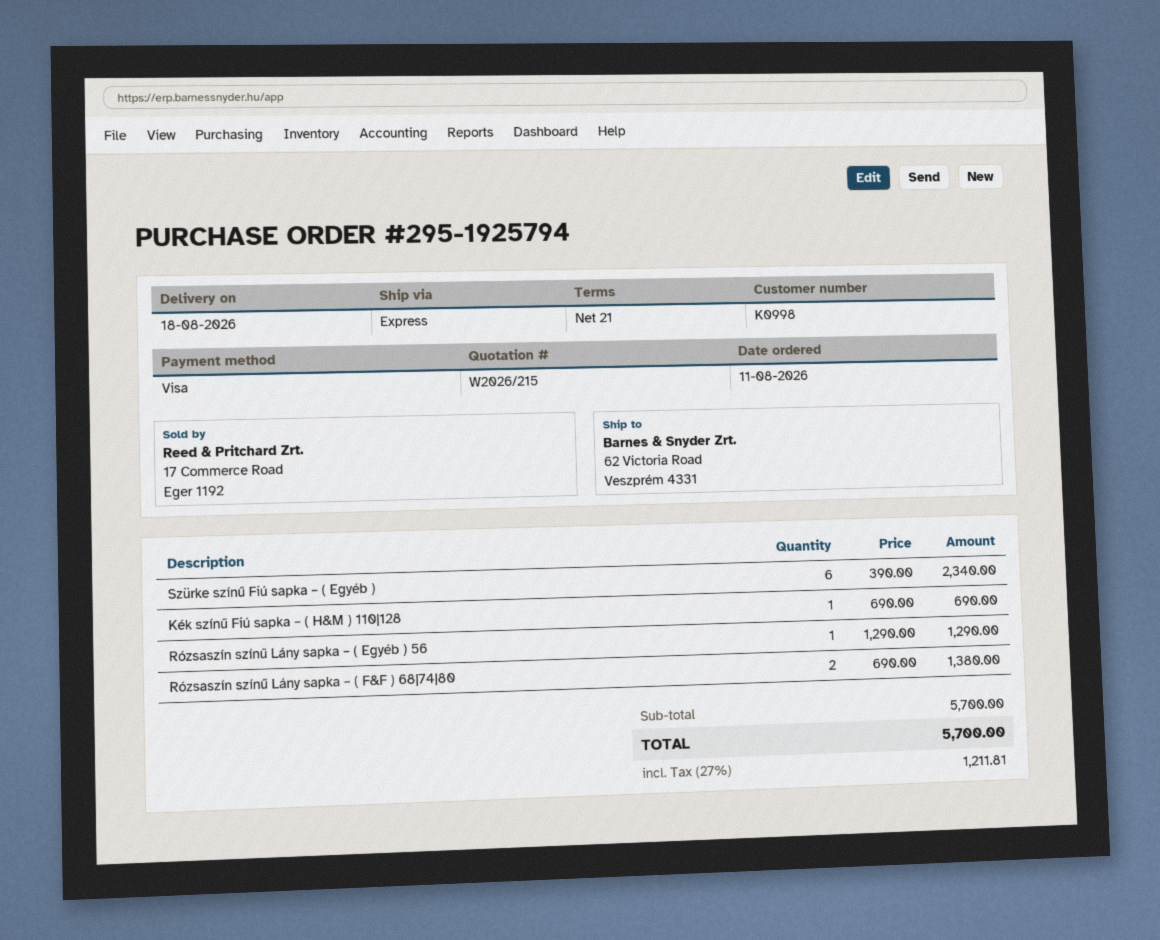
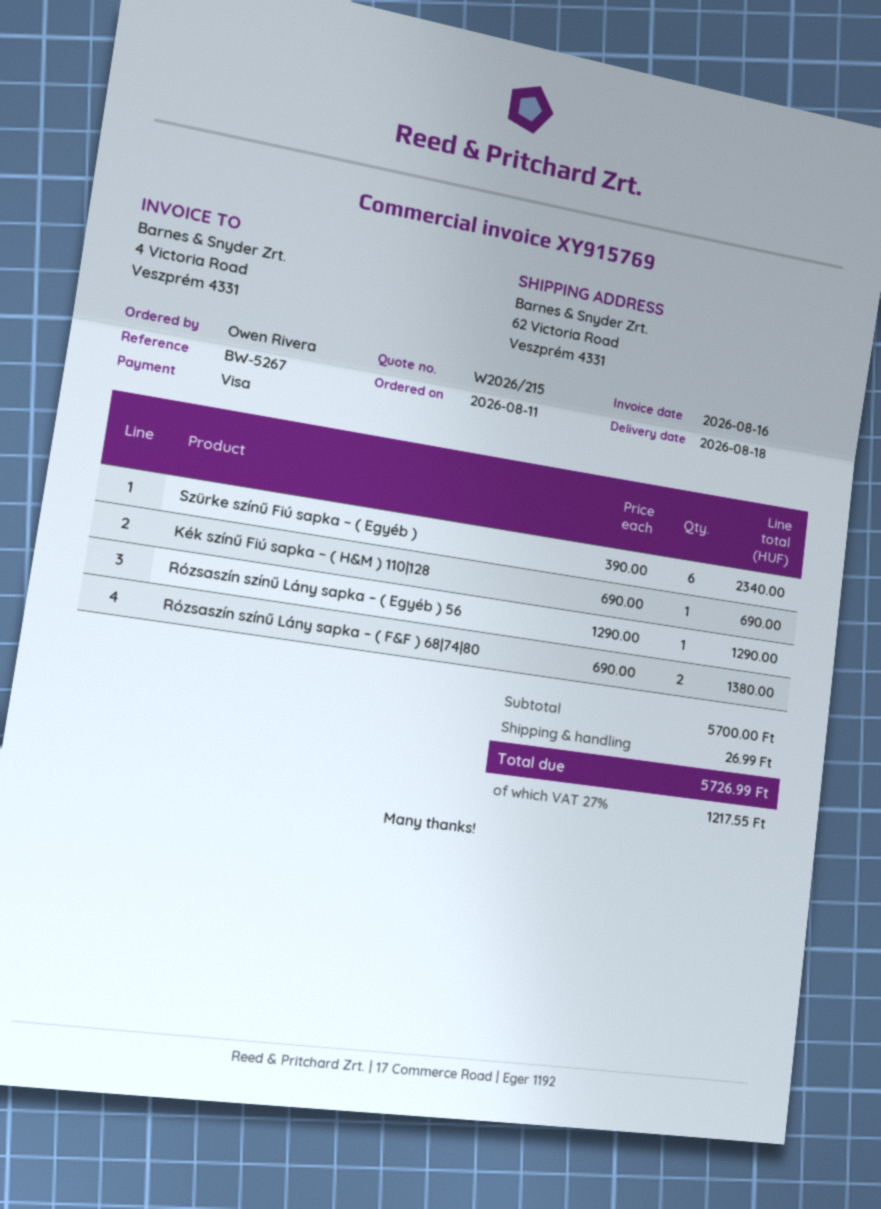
shipping: none -> 26.99
tax: 27% = 1211.81 -> 27% = 1217.55
total: 5700.00 -> 5726.99

